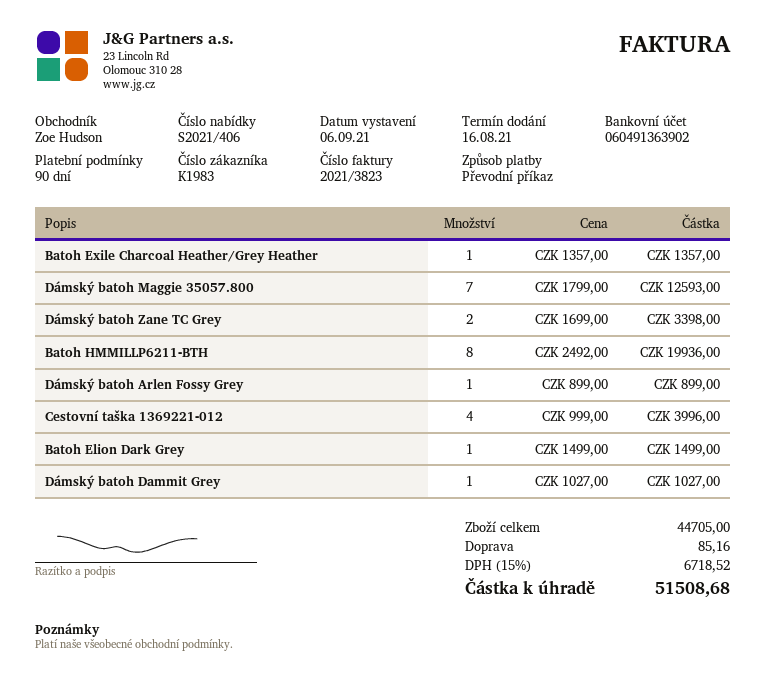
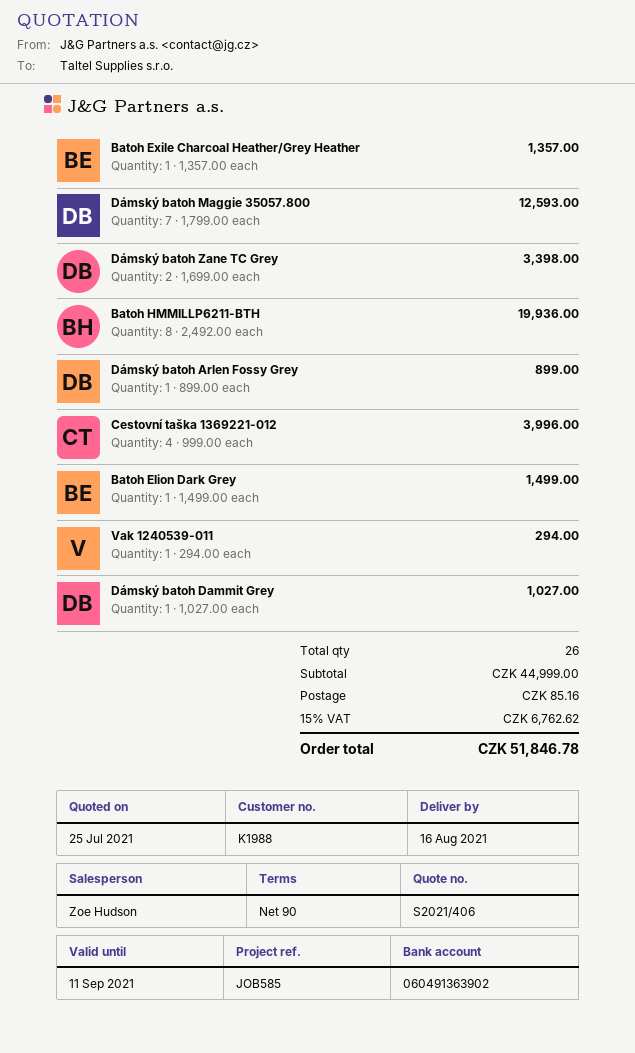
customer number: K1983 -> K1988
Vak 1240539-011: none -> 1 x 294.00 = 294.00
subtotal: 44705.00 -> 44999.00
tax: 15% = 6718.52 -> 15% = 6762.62
total: 51508.68 -> 51846.78

